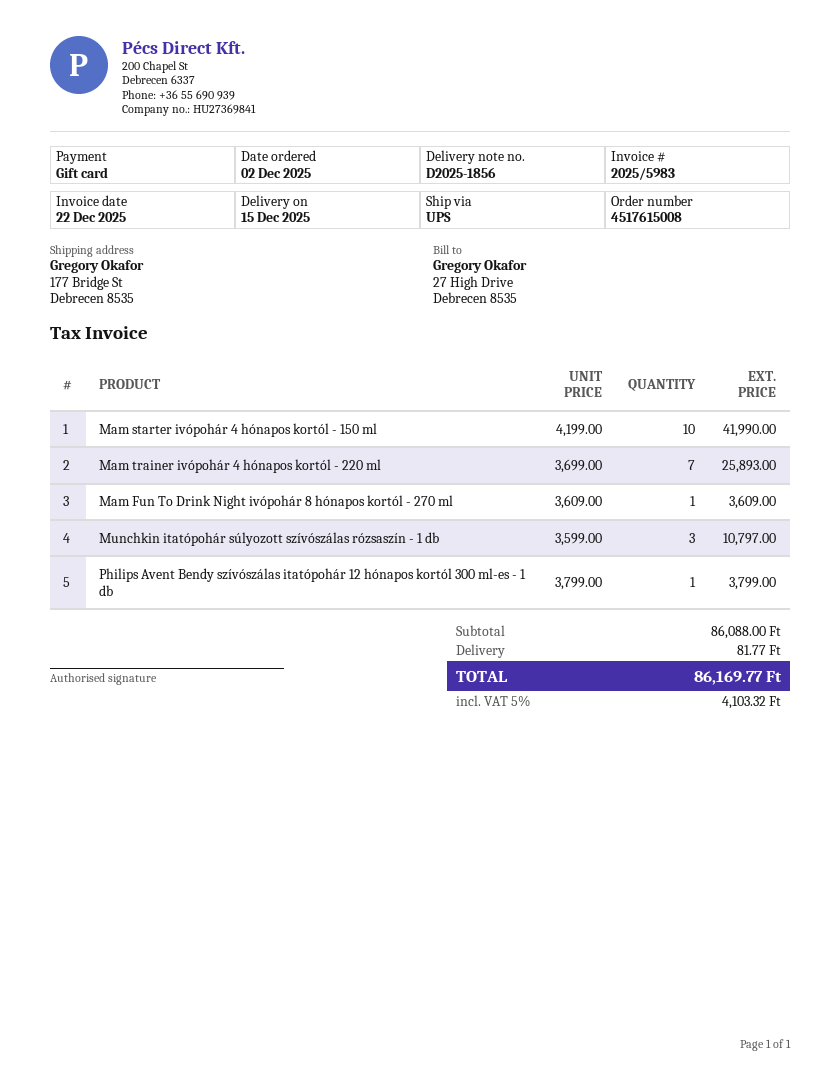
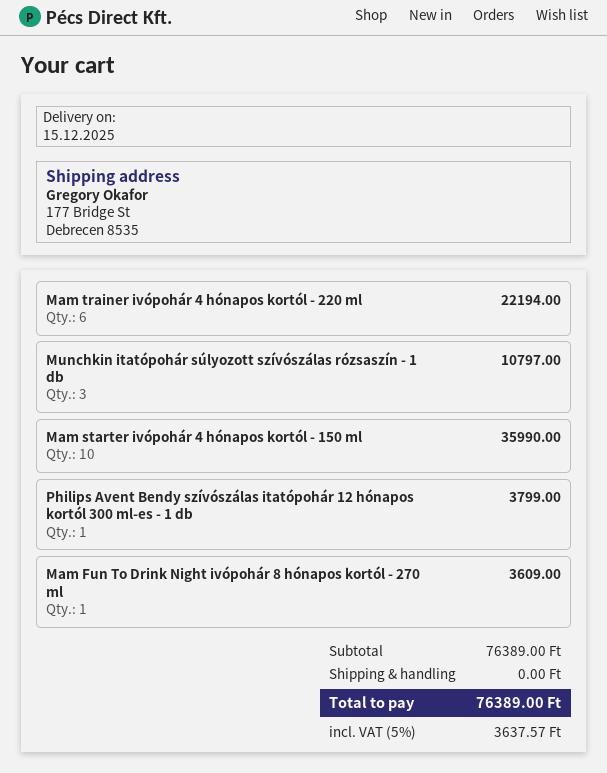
Mam starter ivópohár 4 hónapos kortól - 150 ml: 10 for 41990.00 -> 10 for 35990.00
Mam trainer ivópohár 4 hónapos kortól - 220 ml: 7 for 25893.00 -> 6 for 22194.00
subtotal: 86088.00 -> 76389.00
shipping: 81.77 -> 0.00
tax: 5% = 4103.32 -> 5% = 3637.57
total: 86169.77 -> 76389.00

